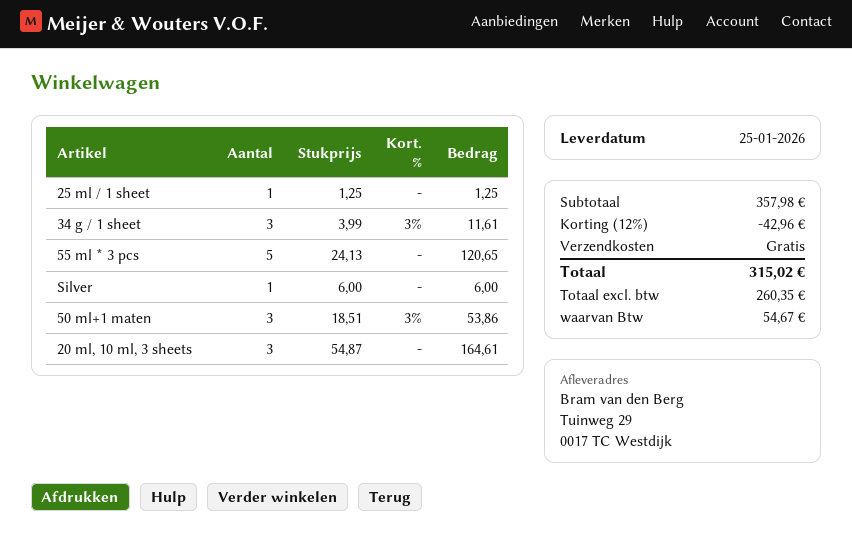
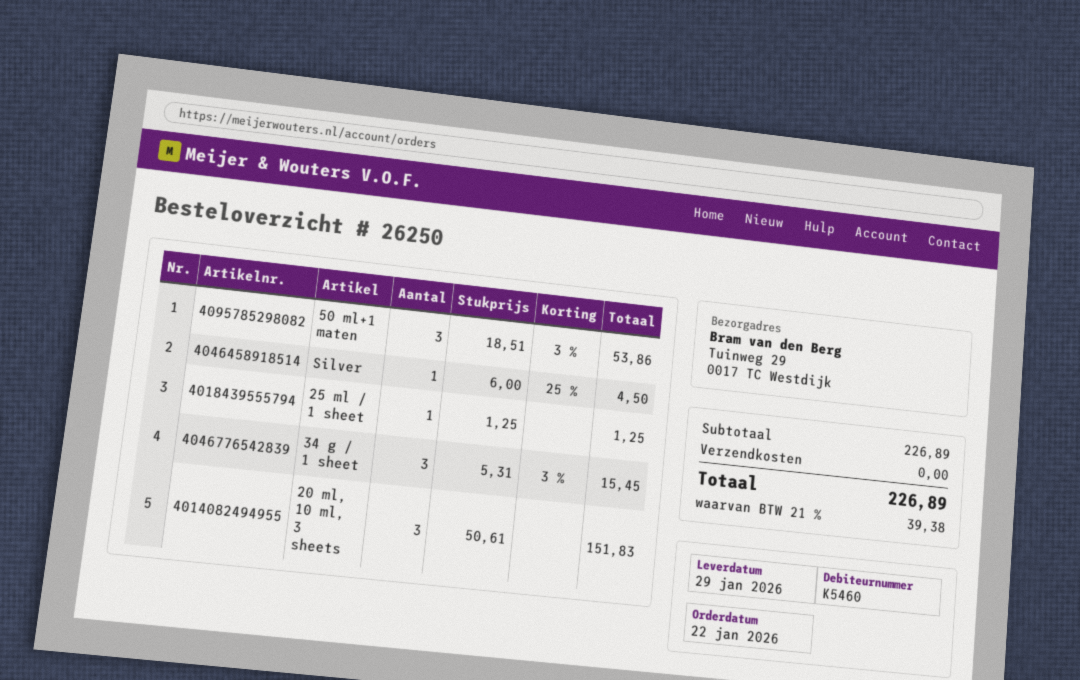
delivery date: 2026-01-25 -> 2026-01-29
34 g / 1 sheet: 3 x 3.99 - 3% = 11.61 -> 3 x 5.31 - 3% = 15.45
55 ml * 3 pcs: 5 x 24.13 = 120.65 -> none
Silver: 1 x 6.00 = 6.00 -> 1 x 6.00 - 25% = 4.50
20 ml, 10 ml, 3 sheets: 3 x 54.87 = 164.61 -> 3 x 50.61 = 151.83
subtotal: 357.98 -> 226.89
discount: 12% = 42.96 -> none
tax: 54.67 -> 39.38
total: 315.02 -> 226.89

